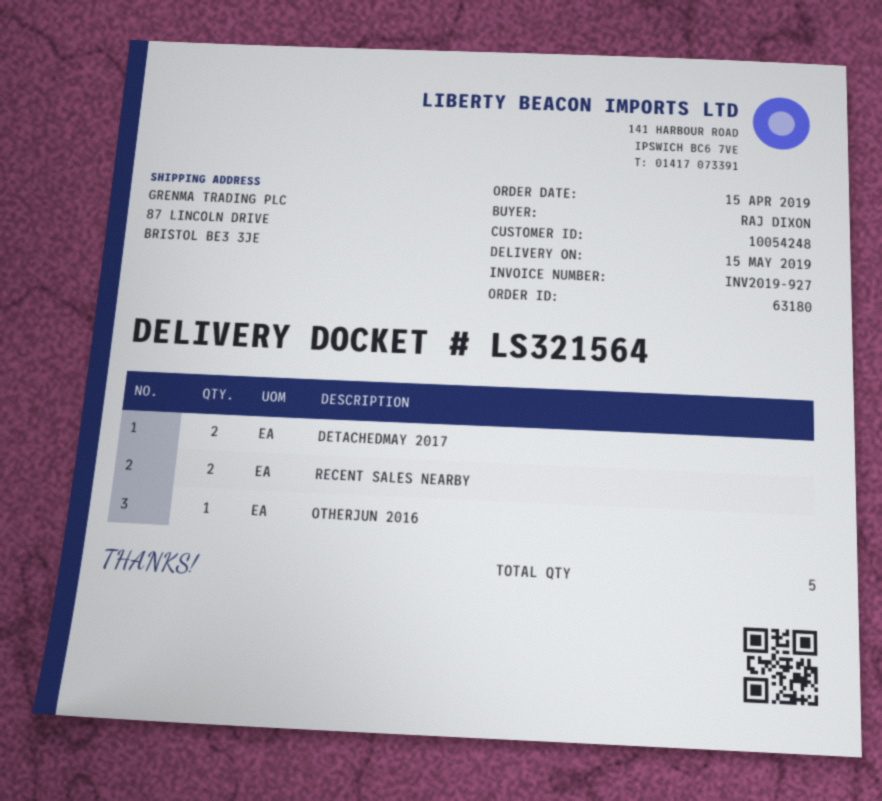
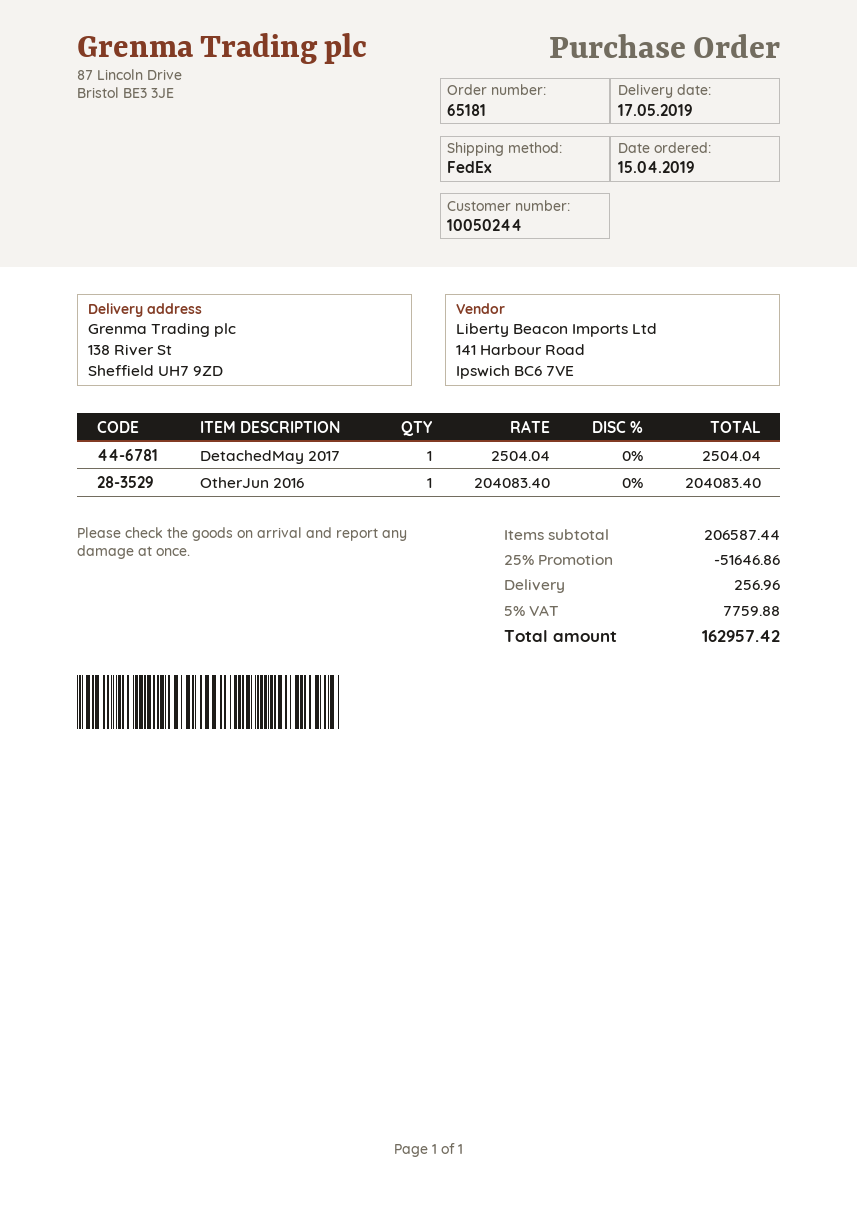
order number: 63180 -> 65181
delivery date: 2019-05-15 -> 2019-05-17
customer number: 10054248 -> 10050244
ship to: 87 LINCOLN DRIVE, BRISTOL BE3 3JE -> 138 River St, Sheffield UH7 9ZD
DETACHEDMAY 2017: 2 -> 1
RECENT SALES NEARBY: 2 -> none

